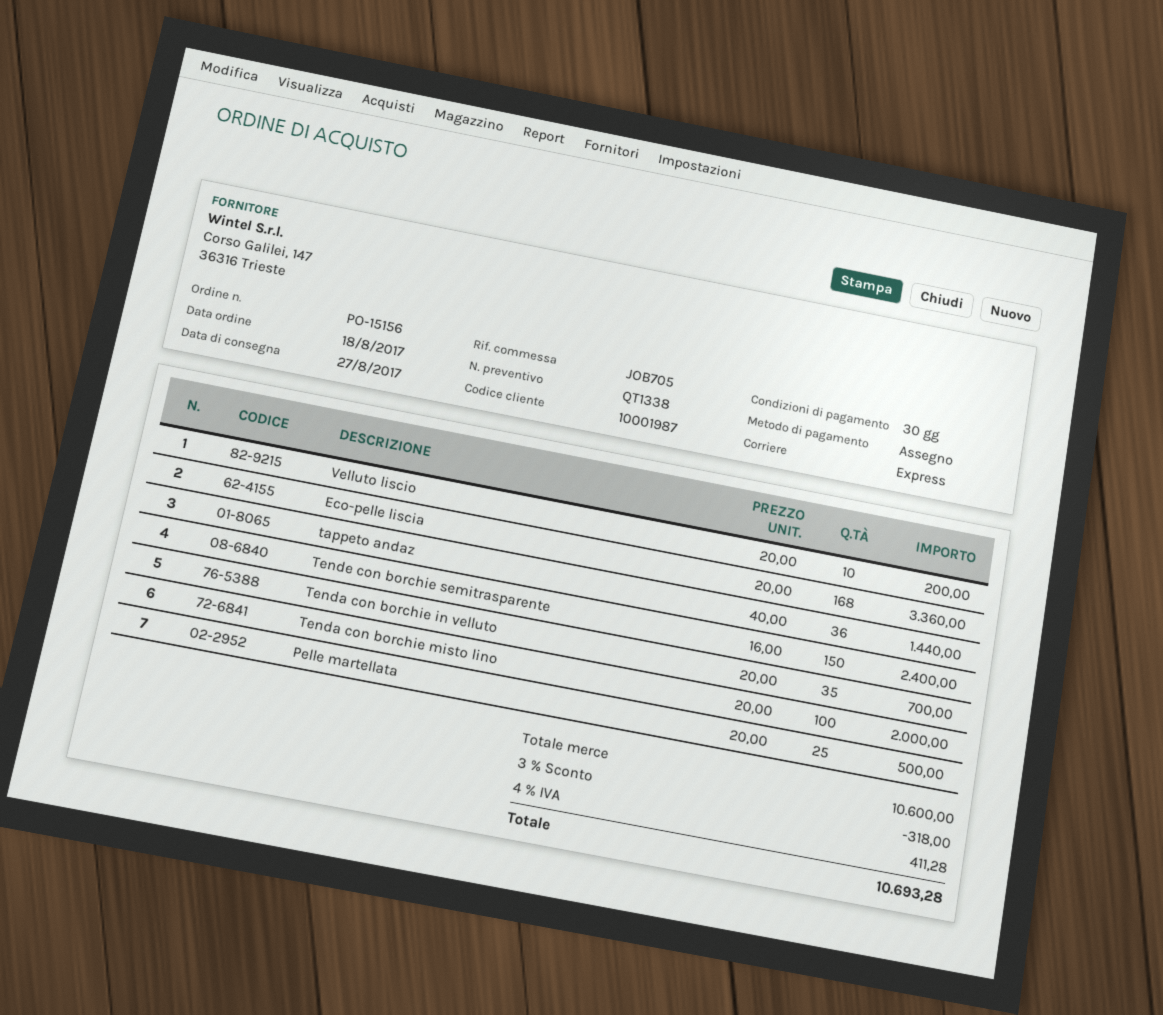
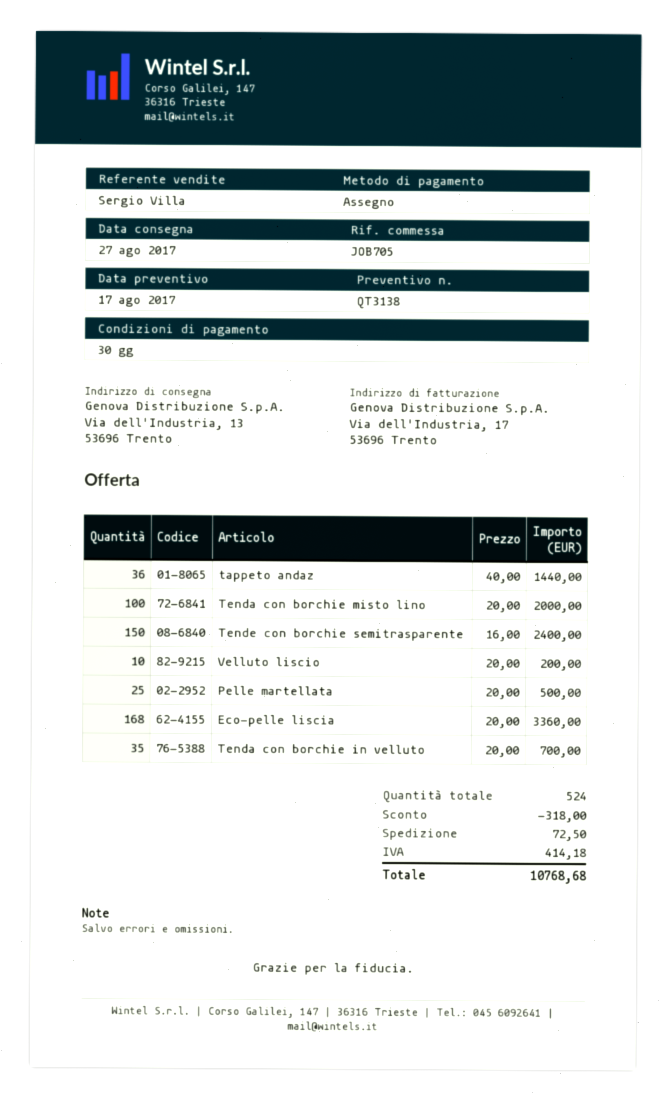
quote number: QT1338 -> QT3138
shipping: none -> 72.50
tax: 411.28 -> 414.18
total: 10693.28 -> 10768.68

